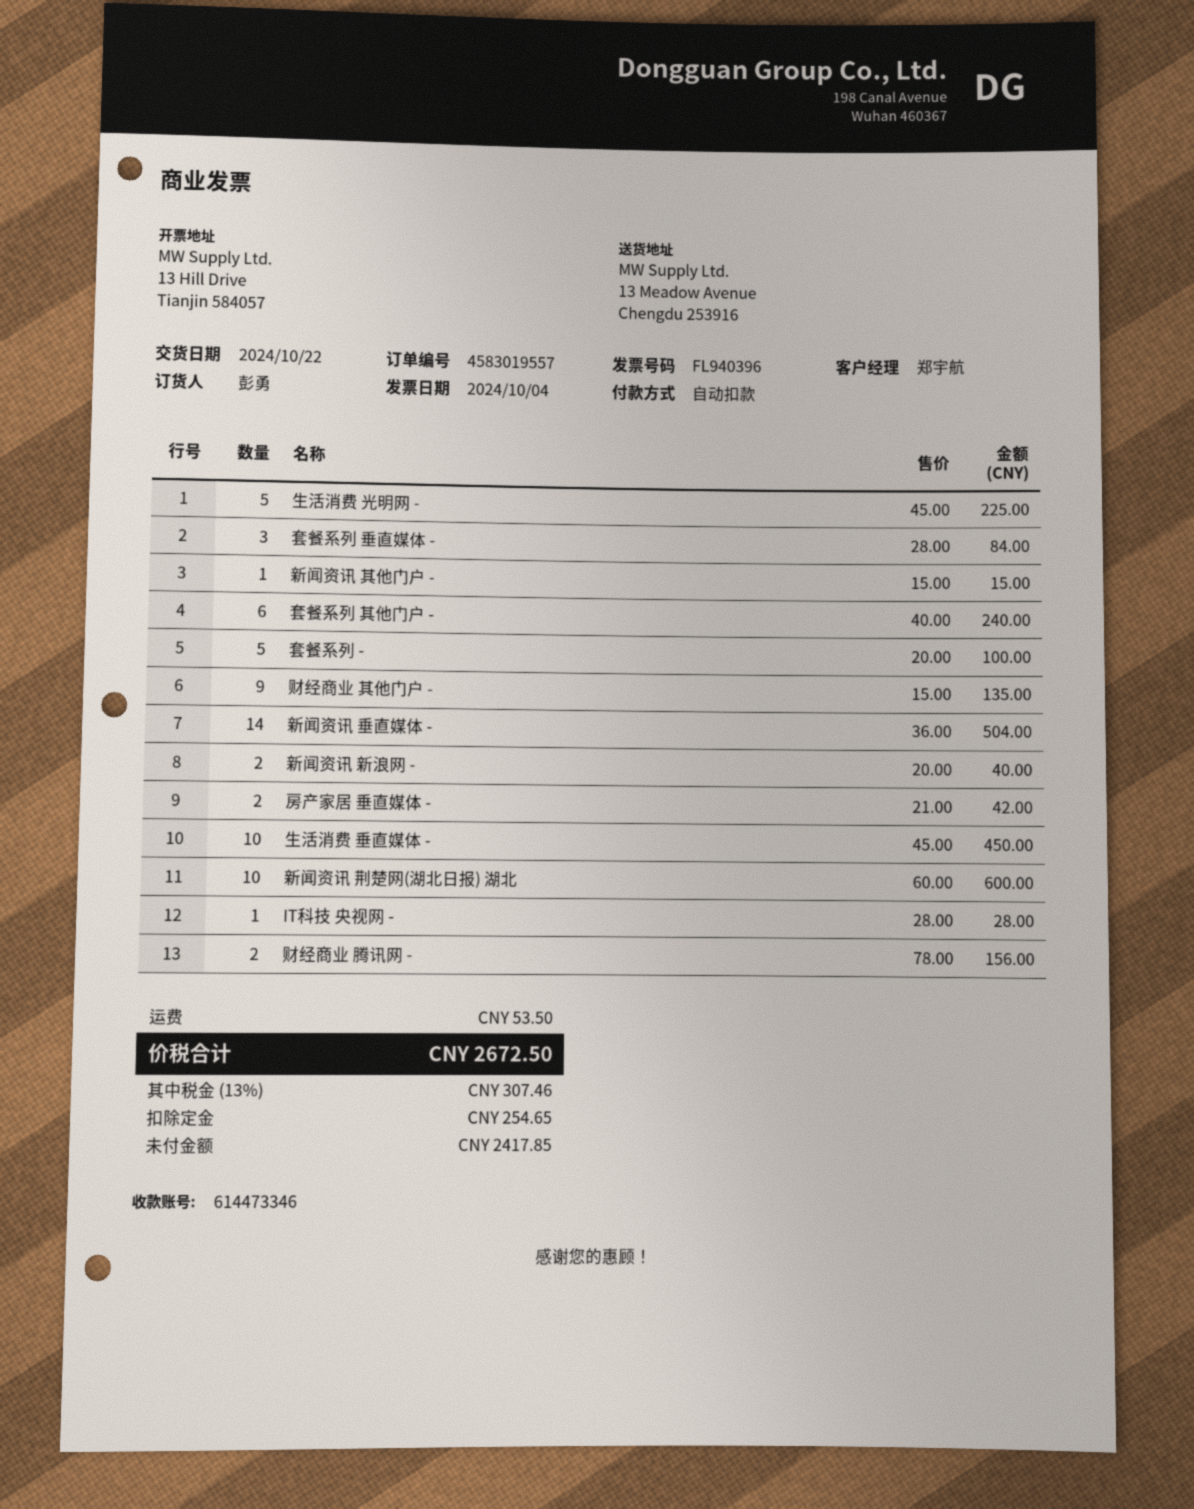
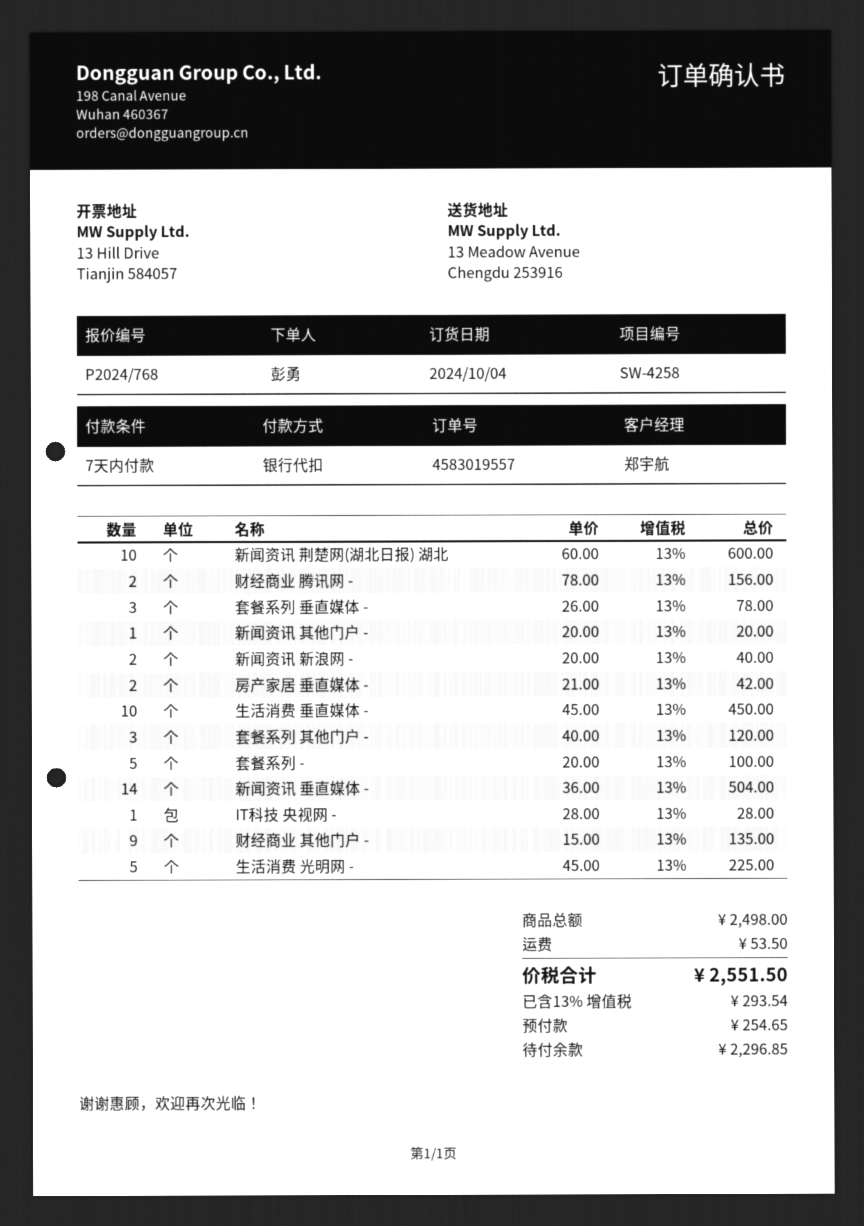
套餐系列 垂直媒体 -: 3 x 28.00 = 84.00 -> 3 x 26.00 = 78.00
新闻资讯 其他门户 -: 1 x 15.00 = 15.00 -> 1 x 20.00 = 20.00
套餐系列 其他门户 -: 6 x 40.00 = 240.00 -> 3 x 40.00 = 120.00
tax: 13% = 307.46 -> 13% = 293.54
total: 2672.50 -> 2551.50
balance: 2417.85 -> 2296.85

